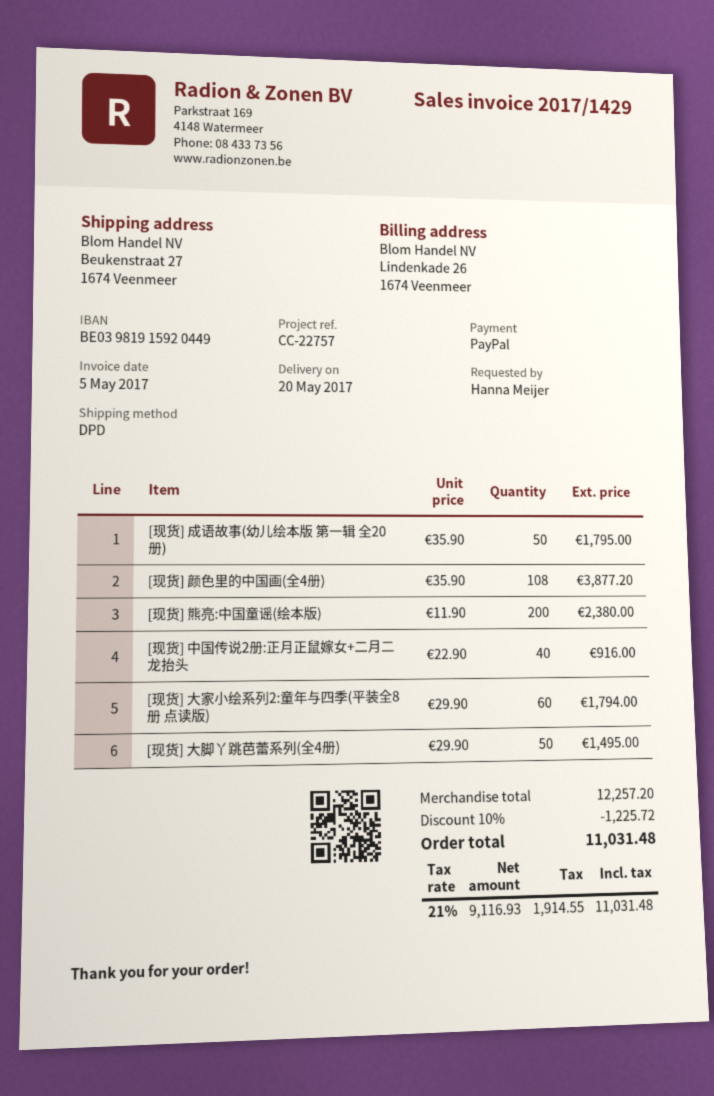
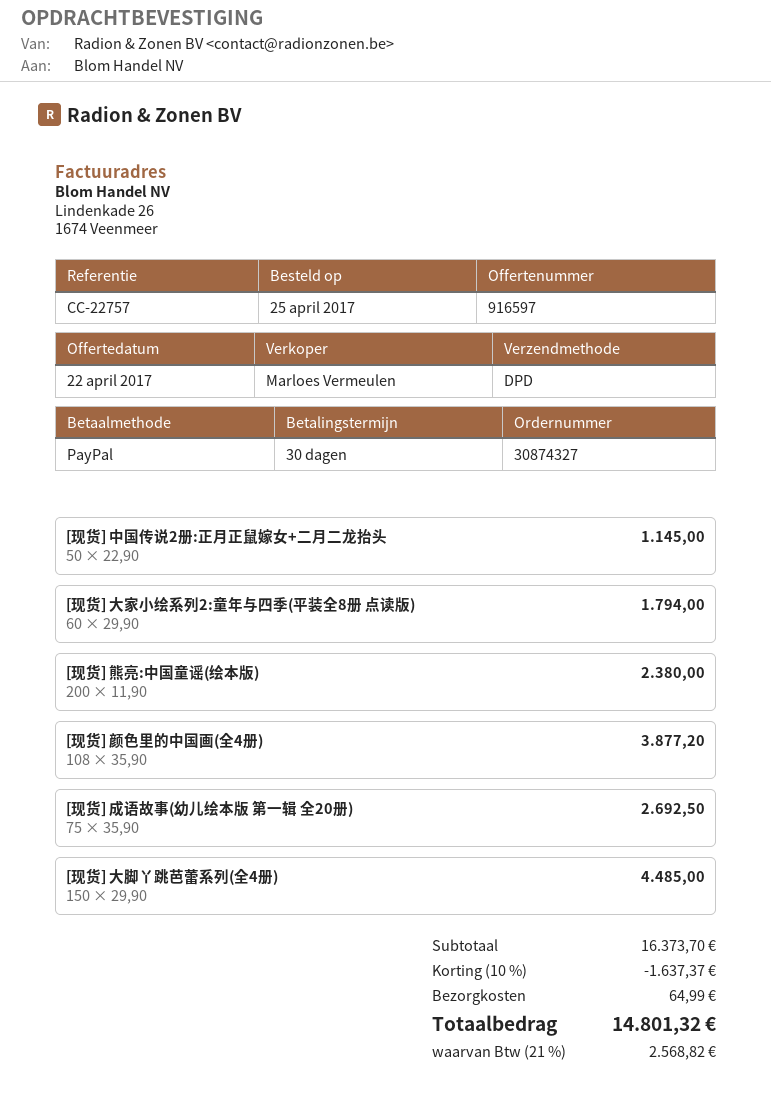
[现货] 成语故事(幼儿绘本版 第一辑 全20册): 50 x 35.90 = 1795.00 -> 75 x 35.90 = 2692.50
[现货] 中国传说2册:正月正鼠嫁女+二月二龙抬头: 40 x 22.90 = 916.00 -> 50 x 22.90 = 1145.00
[现货] 大脚丫跳芭蕾系列(全4册): 50 x 29.90 = 1495.00 -> 150 x 29.90 = 4485.00
subtotal: 12257.20 -> 16373.70
discount: 10% = 1225.72 -> 10% = 1637.37
shipping: none -> 64.99
tax: 21% = 1914.55 -> 21% = 2568.82
total: 11031.48 -> 14801.32

